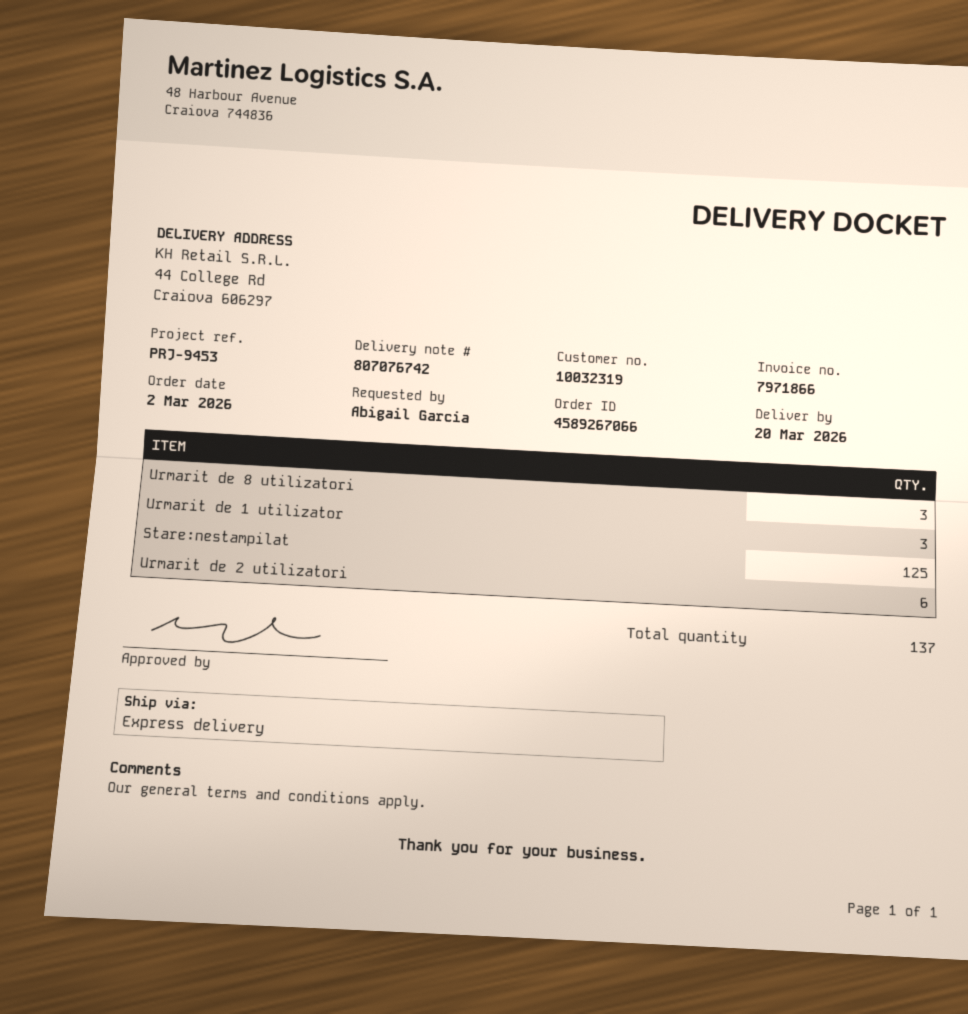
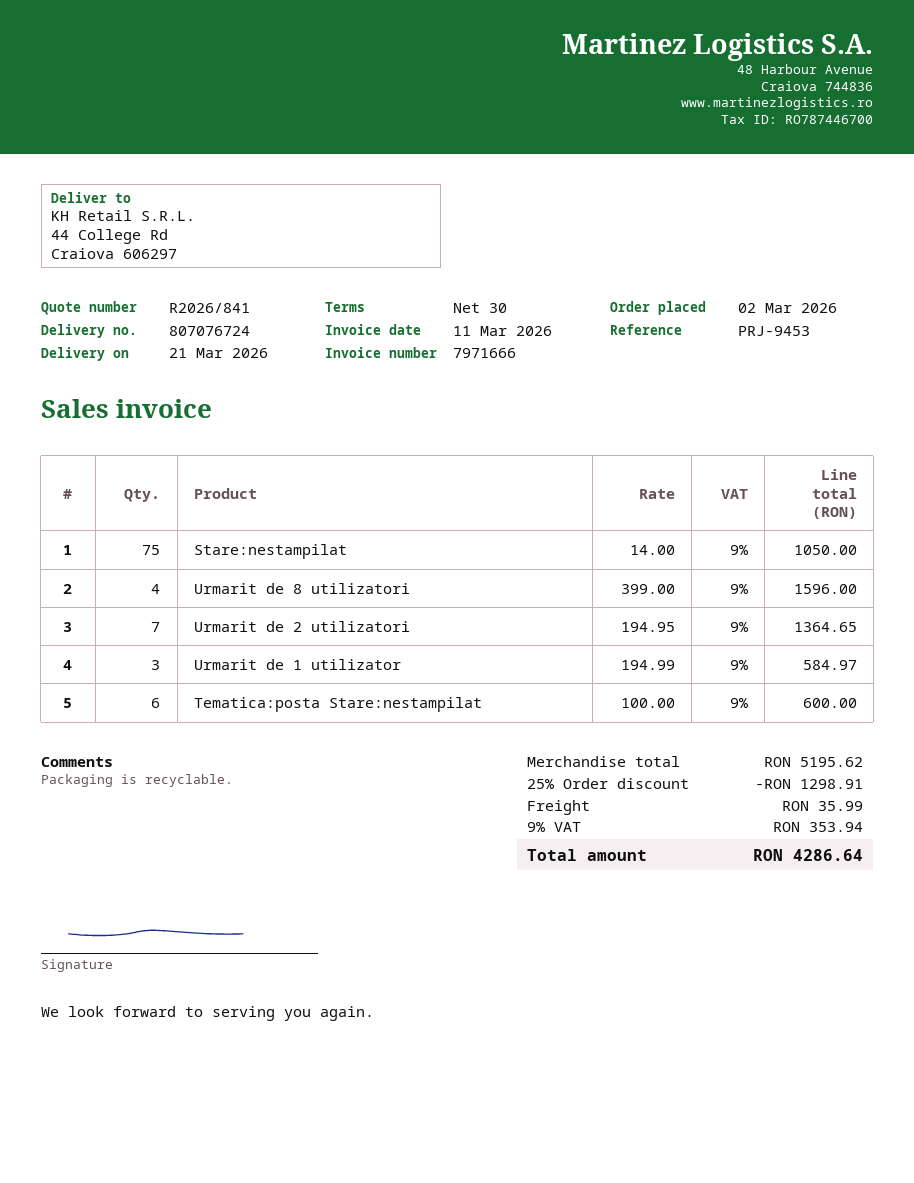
delivery note number: 807076742 -> 807076724
delivery date: 2026-03-20 -> 2026-03-21
invoice number: 7971866 -> 7971666
Urmarit de 8 utilizatori: 3 -> 4
Stare:nestampilat: 125 -> 75
Urmarit de 2 utilizatori: 6 -> 7
Tematica:posta Stare:nestampilat: none -> 6

